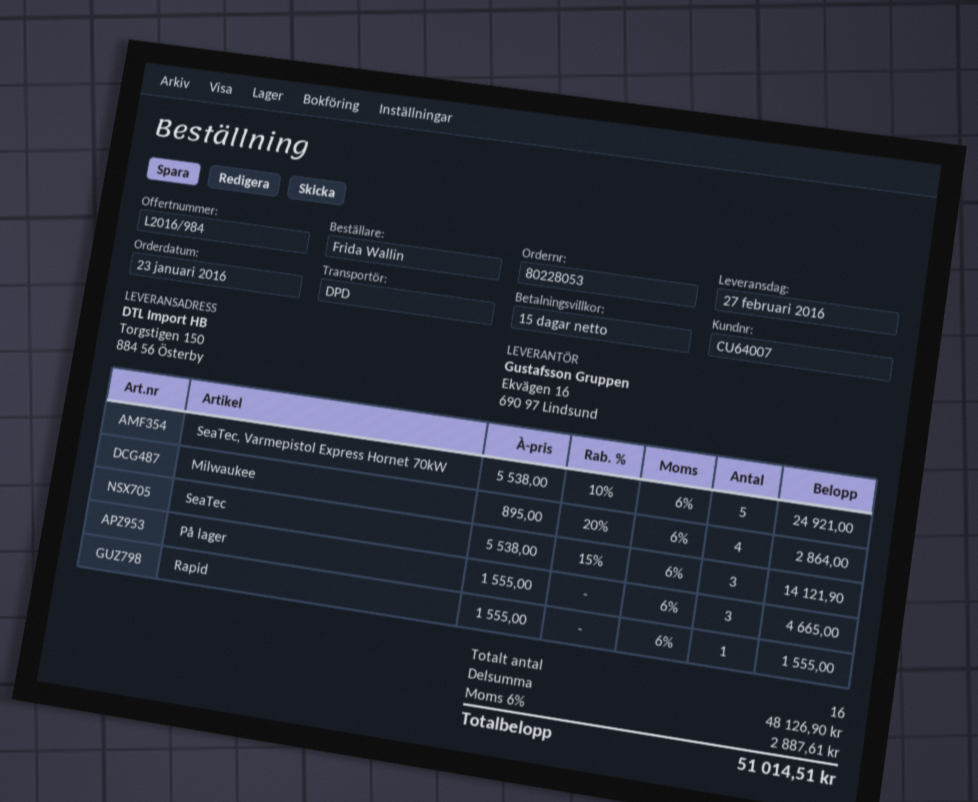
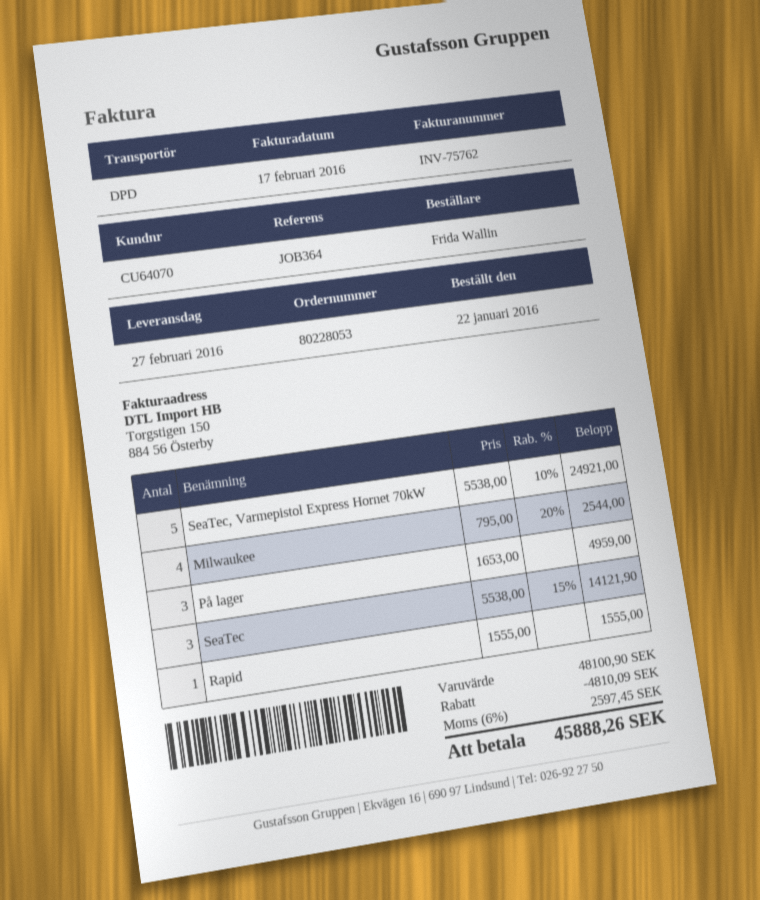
order date: 2016-01-23 -> 2016-01-22
customer number: CU64007 -> CU64070
Milwaukee: 4 x 895.00 - 20% = 2864.00 -> 4 x 795.00 - 20% = 2544.00
På lager: 3 x 1555.00 = 4665.00 -> 3 x 1653.00 = 4959.00
subtotal: 48126.90 -> 48100.90
discount: none -> 4810.09
tax: 6% = 2887.61 -> 6% = 2597.45
total: 51014.51 -> 45888.26

